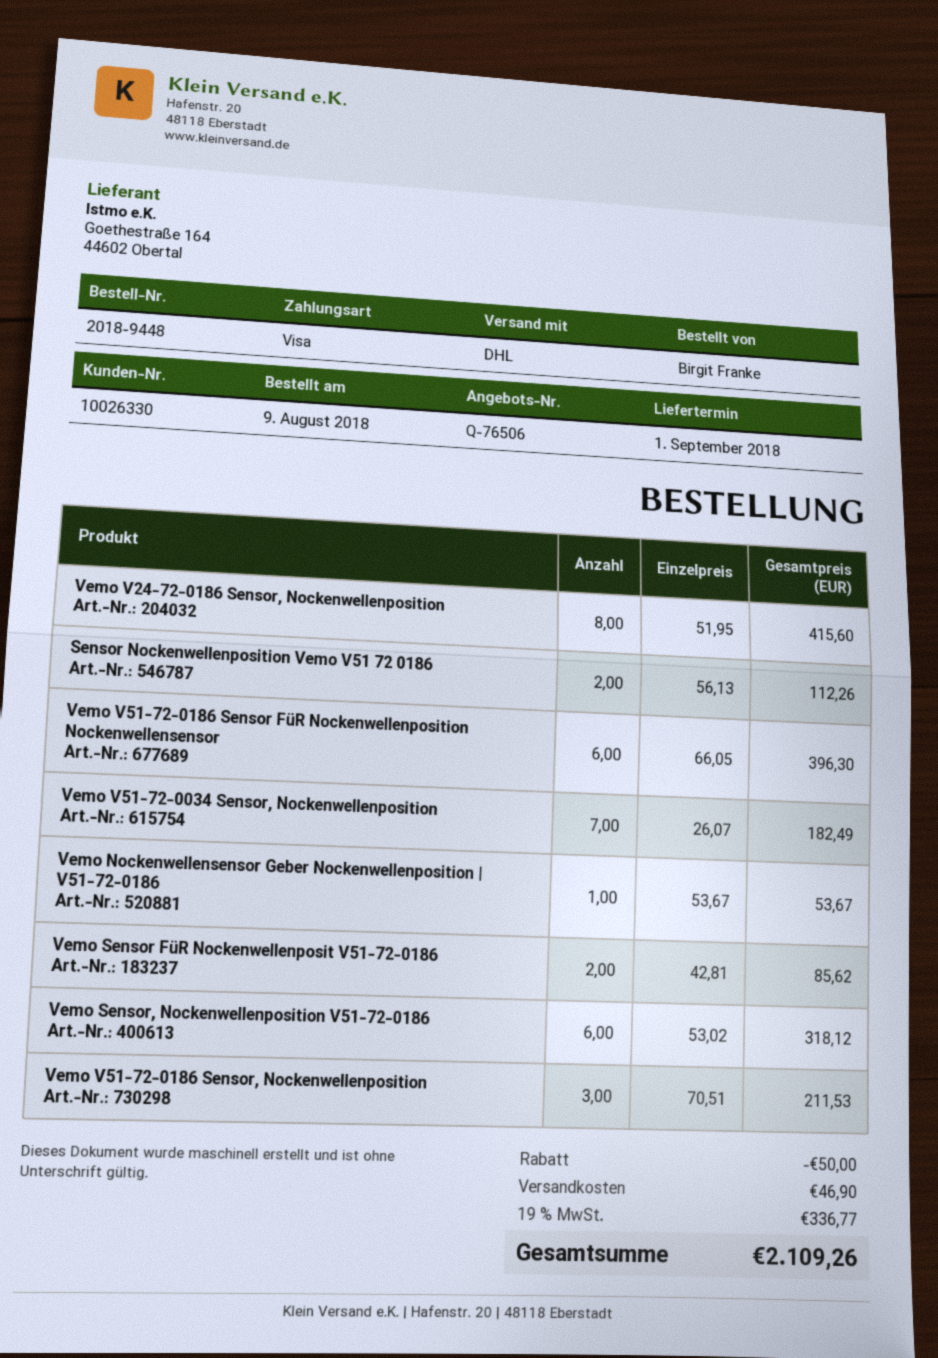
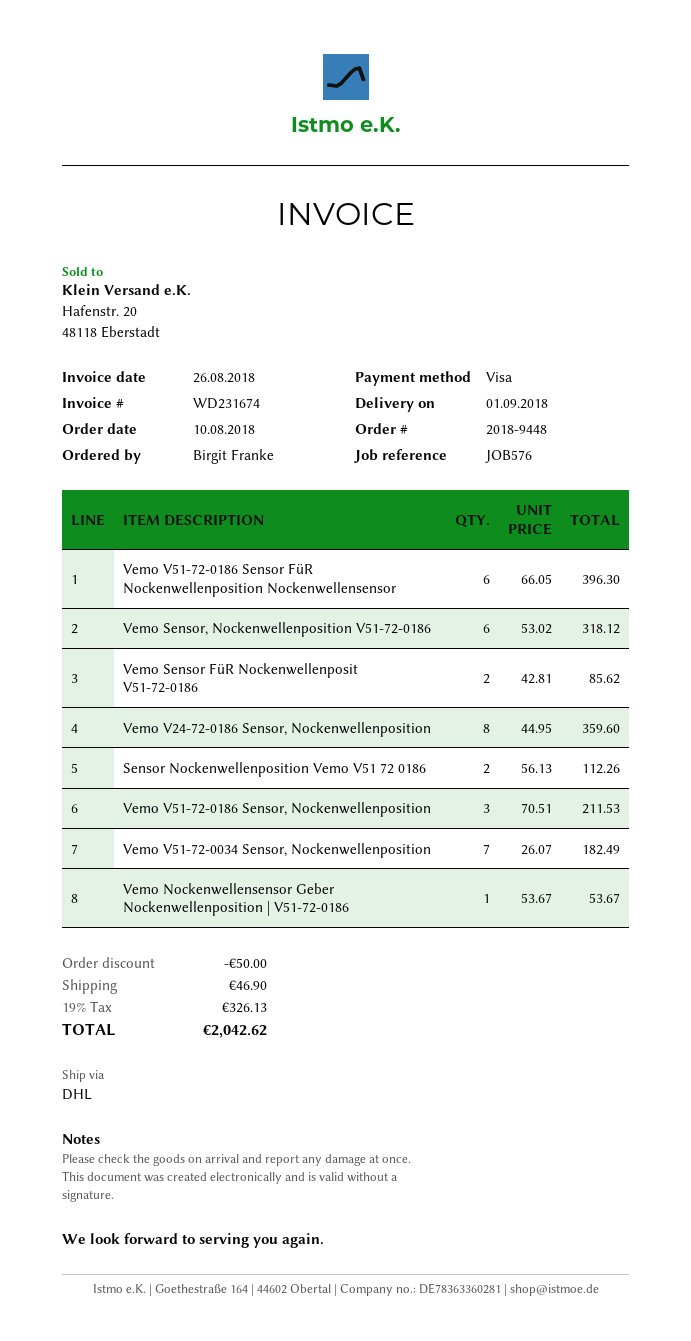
order date: 2018-08-09 -> 2018-08-10
Vemo V24-72-0186 Sensor, Nockenwellenposition: 8 x 51.95 = 415.60 -> 8 x 44.95 = 359.60
tax: 19% = 336.77 -> 19% = 326.13
total: 2109.26 -> 2042.62

